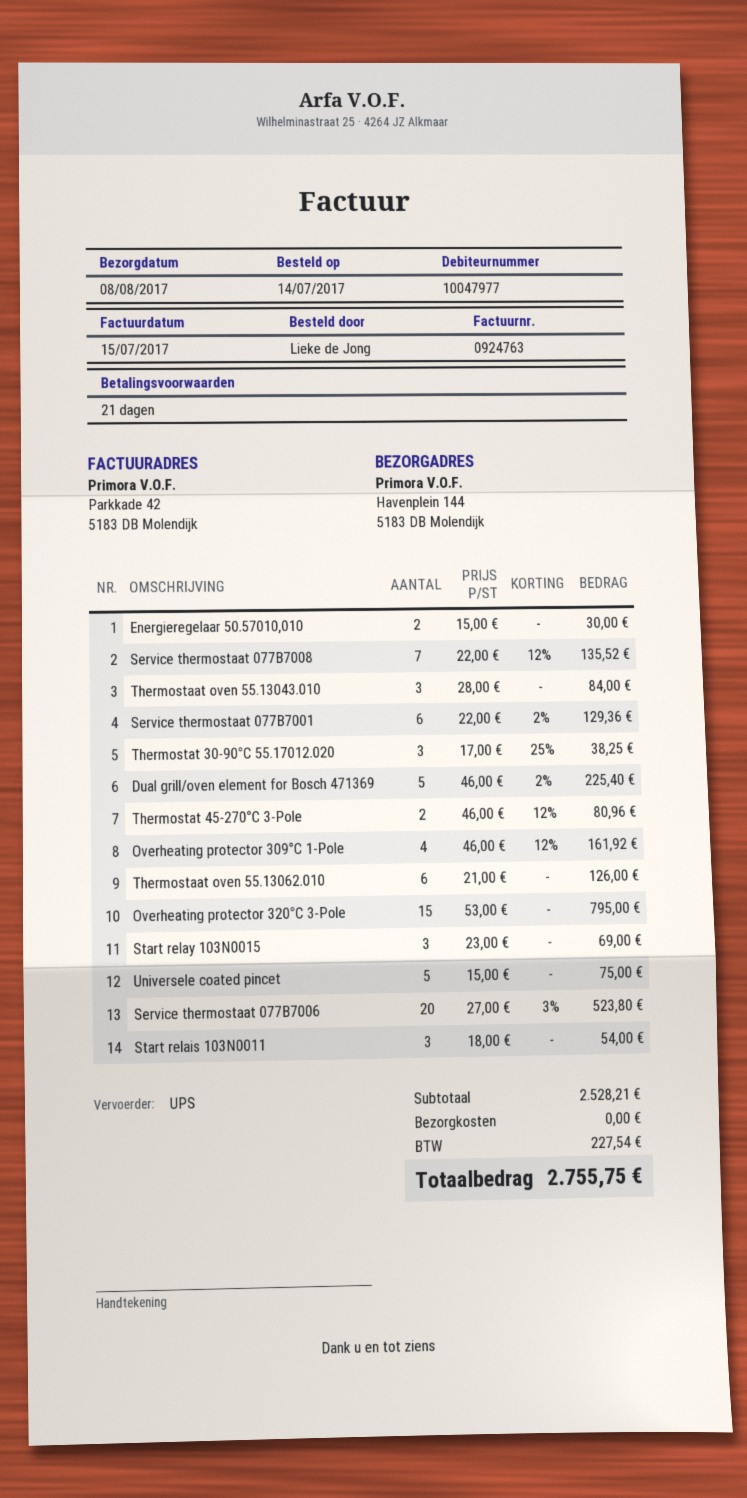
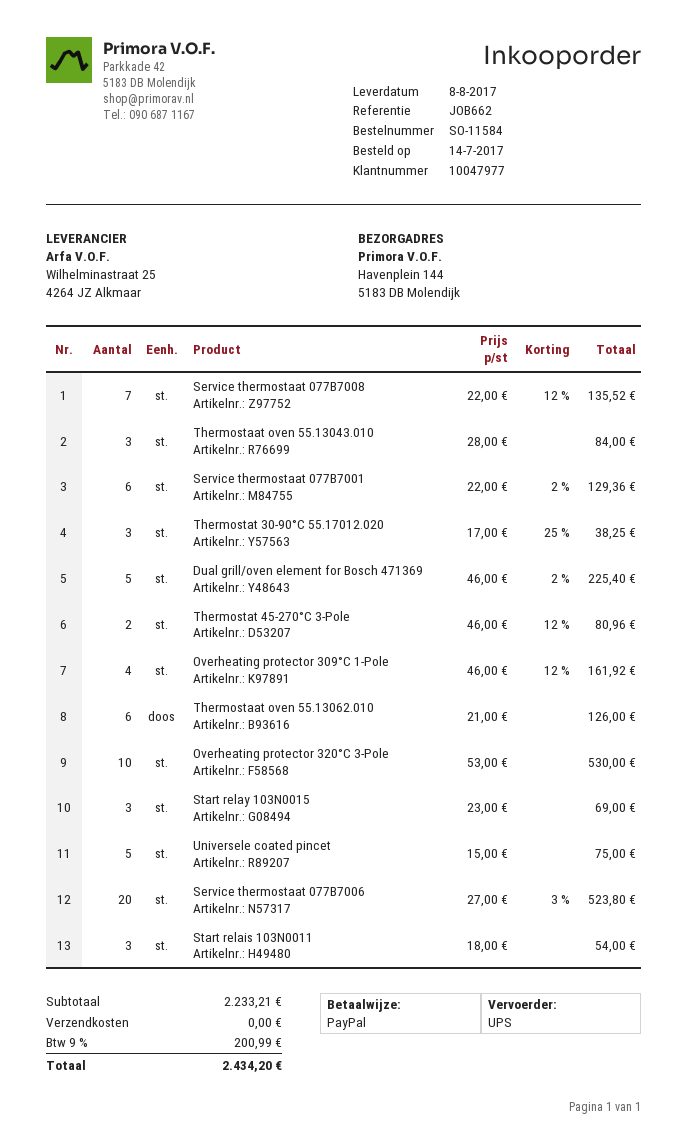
Energieregelaar 50.57010,010: 2 x 15.00 = 30.00 -> none
Overheating protector 320°C 3-Pole: 15 x 53.00 = 795.00 -> 10 x 53.00 = 530.00
subtotal: 2528.21 -> 2233.21
tax: 227.54 -> 200.99
total: 2755.75 -> 2434.20

